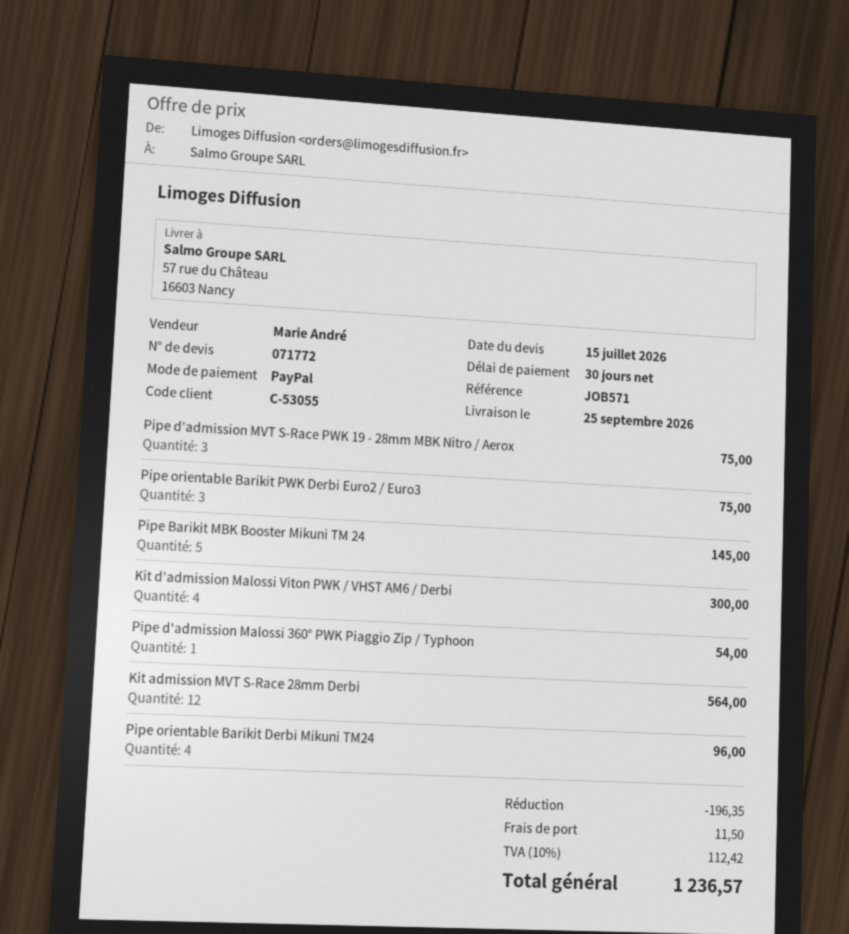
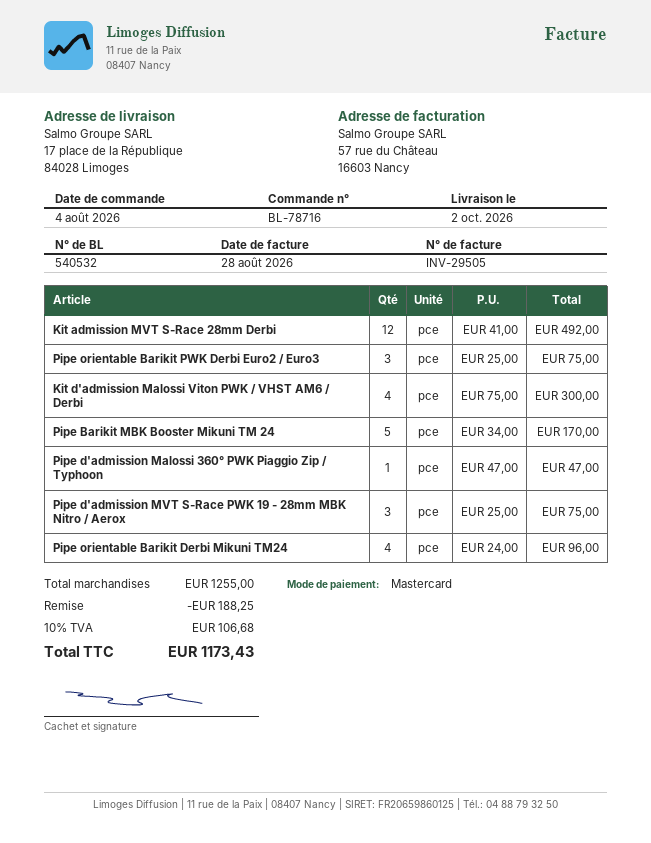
delivery date: 2026-09-25 -> 2026-10-02
payment method: PayPal -> Mastercard
ship to: 57 rue du Château, 16603 Nancy -> 17 place de la République, 84028 Limoges
Pipe Barikit MBK Booster Mikuni TM 24: 5 for 145.00 -> 5 for 170.00
Pipe d'admission Malossi 360° PWK Piaggio Zip / Typhoon: 1 for 54.00 -> 1 for 47.00
Kit admission MVT S-Race 28mm Derbi: 12 for 564.00 -> 12 for 492.00
discount: 196.35 -> 188.25
shipping: 11.50 -> none
tax: 10% = 112.42 -> 10% = 106.68
total: 1236.57 -> 1173.43

